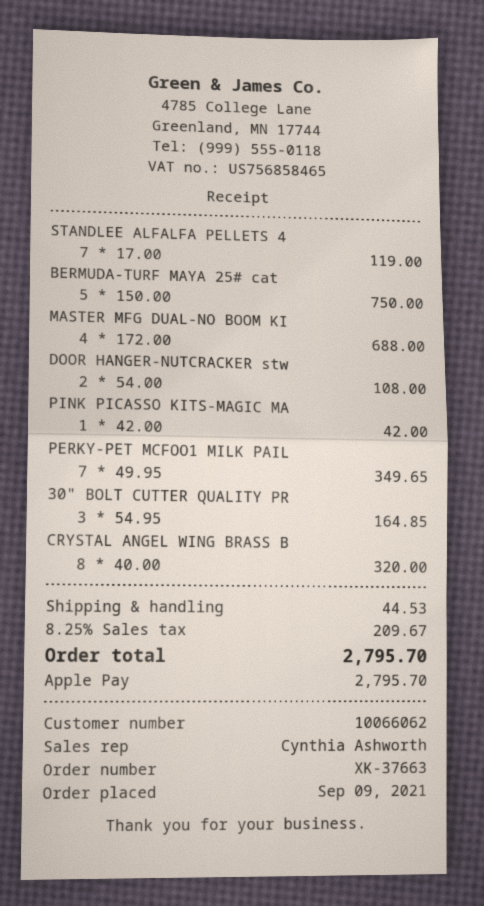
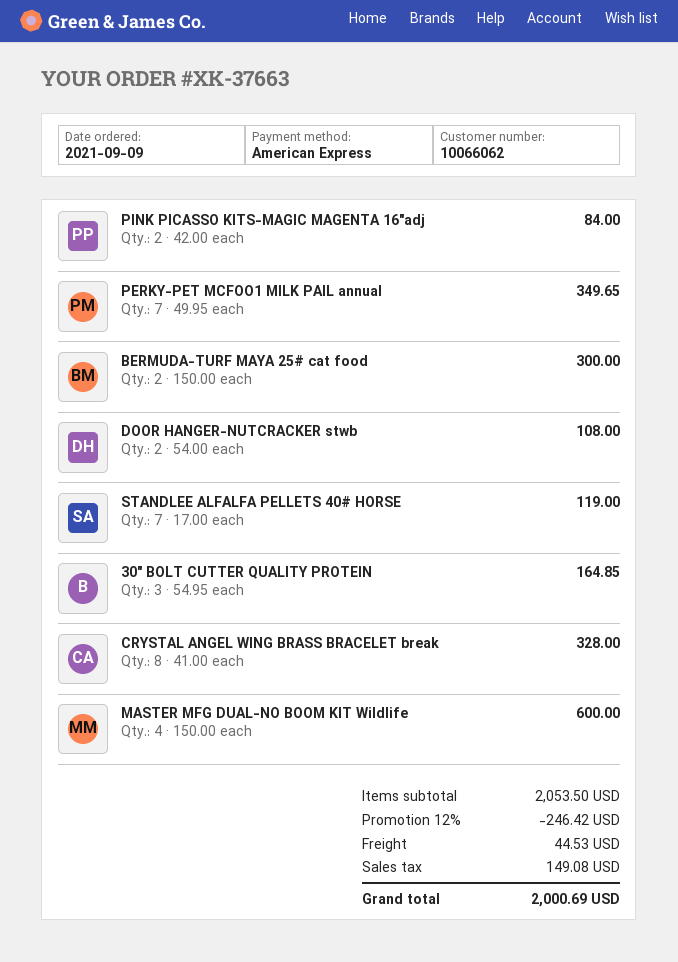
payment method: Apple Pay -> American Express
BERMUDA-TURF MAYA 25# cat: 5 x 150.00 = 750.00 -> 2 x 150.00 = 300.00
MASTER MFG DUAL-NO BOOM KI: 4 x 172.00 = 688.00 -> 4 x 150.00 = 600.00
PINK PICASSO KITS-MAGIC MA: 1 x 42.00 = 42.00 -> 2 x 42.00 = 84.00
CRYSTAL ANGEL WING BRASS B: 8 x 40.00 = 320.00 -> 8 x 41.00 = 328.00
discount: none -> 12% = 246.42
tax: 209.67 -> 149.08
total: 2795.70 -> 2000.69

